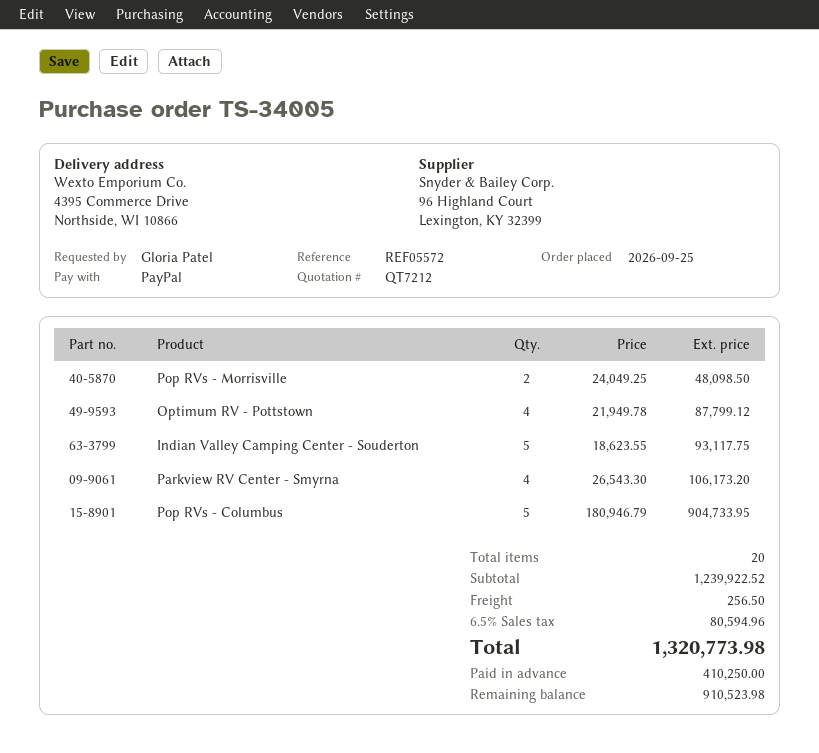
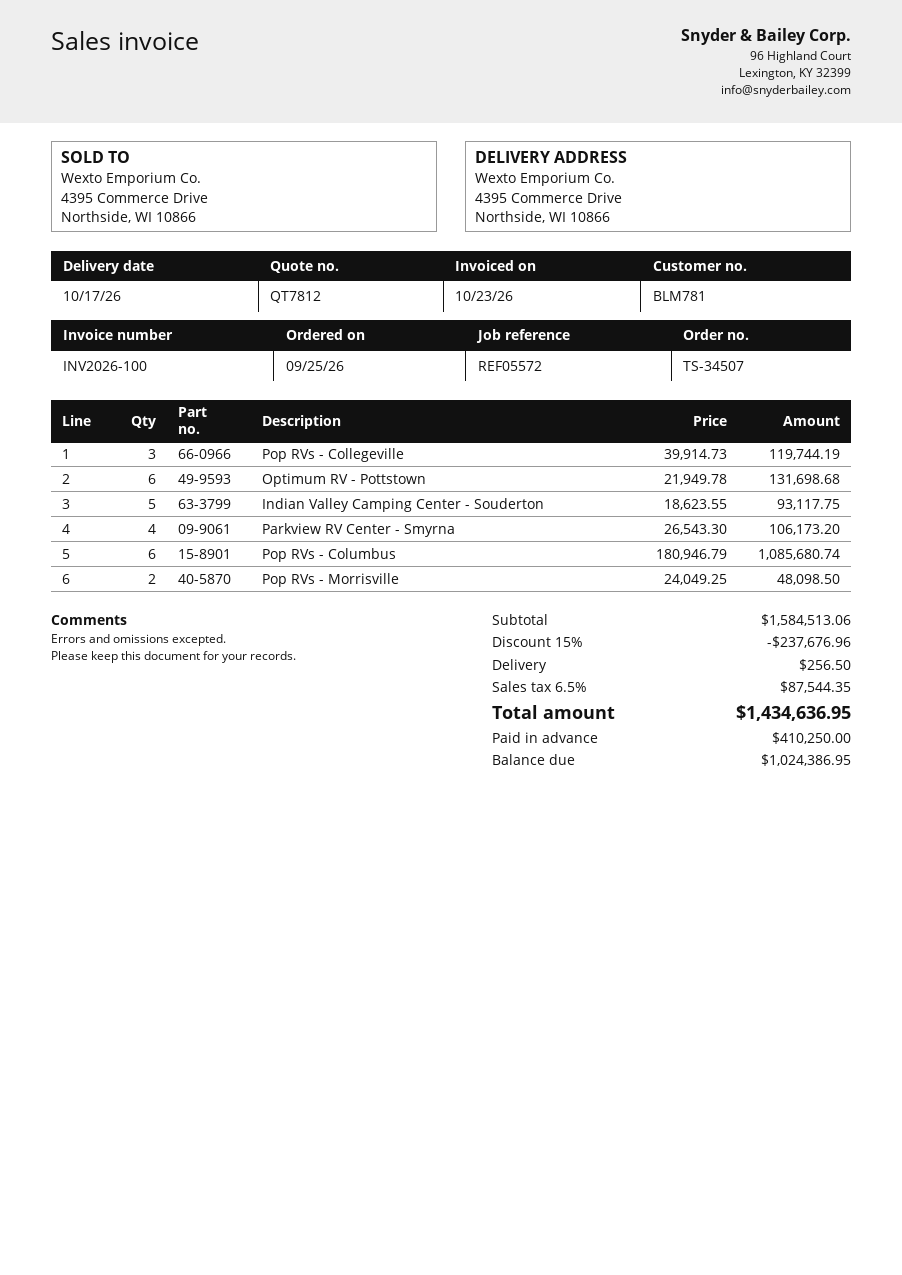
quote number: QT7212 -> QT7812
order number: TS-34005 -> TS-34507
Optimum RV - Pottstown: 4 x 21949.78 = 87799.12 -> 6 x 21949.78 = 131698.68
Pop RVs - Columbus: 5 x 180946.79 = 904733.95 -> 6 x 180946.79 = 1085680.74
Pop RVs - Collegeville: none -> 3 x 39914.73 = 119744.19
subtotal: 1239922.52 -> 1584513.06
discount: none -> 15% = 237676.96
tax: 6.5% = 80594.96 -> 6.5% = 87544.35
total: 1320773.98 -> 1434636.95
balance: 910523.98 -> 1024386.95

